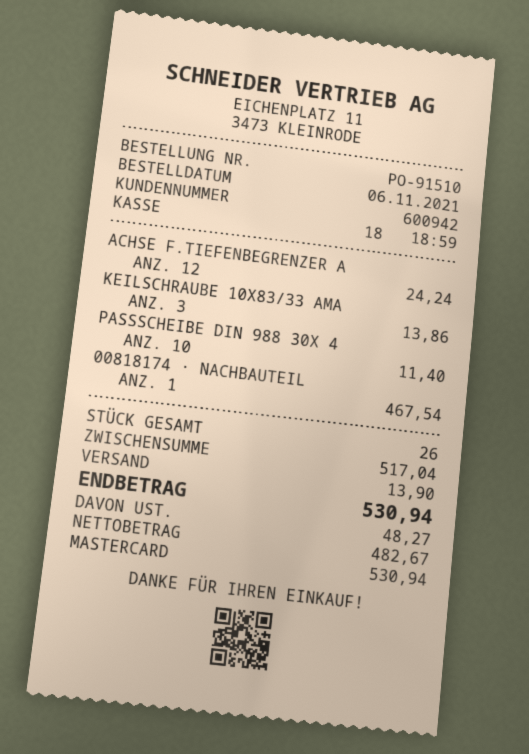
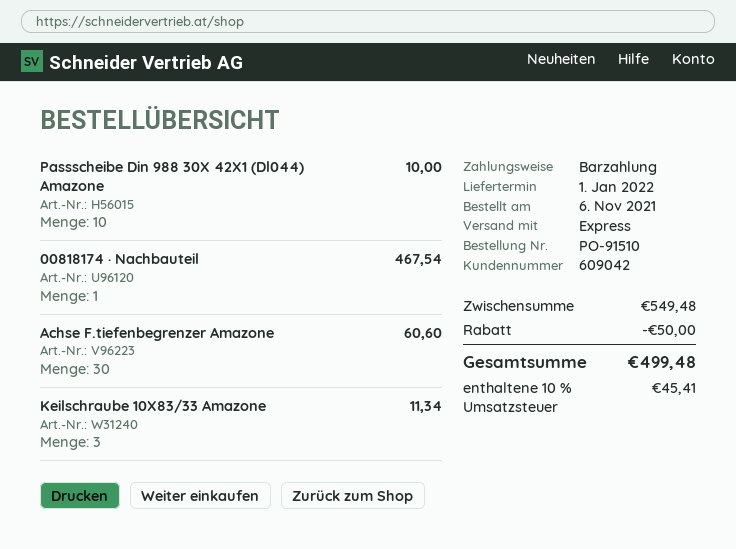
customer number: 600942 -> 609042
payment method: Mastercard -> cash
ACHSE F.TIEFENBEGRENZER A: 12 for 24.24 -> 30 for 60.60
KEILSCHRAUBE 10X83/33 AMA: 3 for 13.86 -> 3 for 11.34
PASSSCHEIBE DIN 988 30X 4: 10 for 11.40 -> 10 for 10.00
subtotal: 517.04 -> 549.48
discount: none -> 50.00
shipping: 13.90 -> none
tax: 48.27 -> 45.41
total: 530.94 -> 499.48

